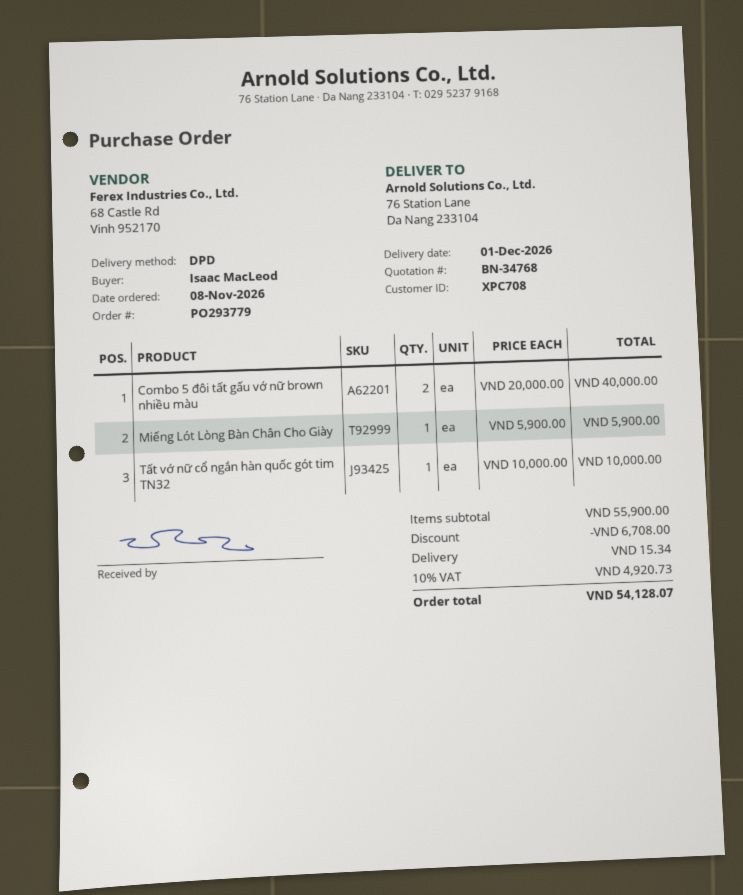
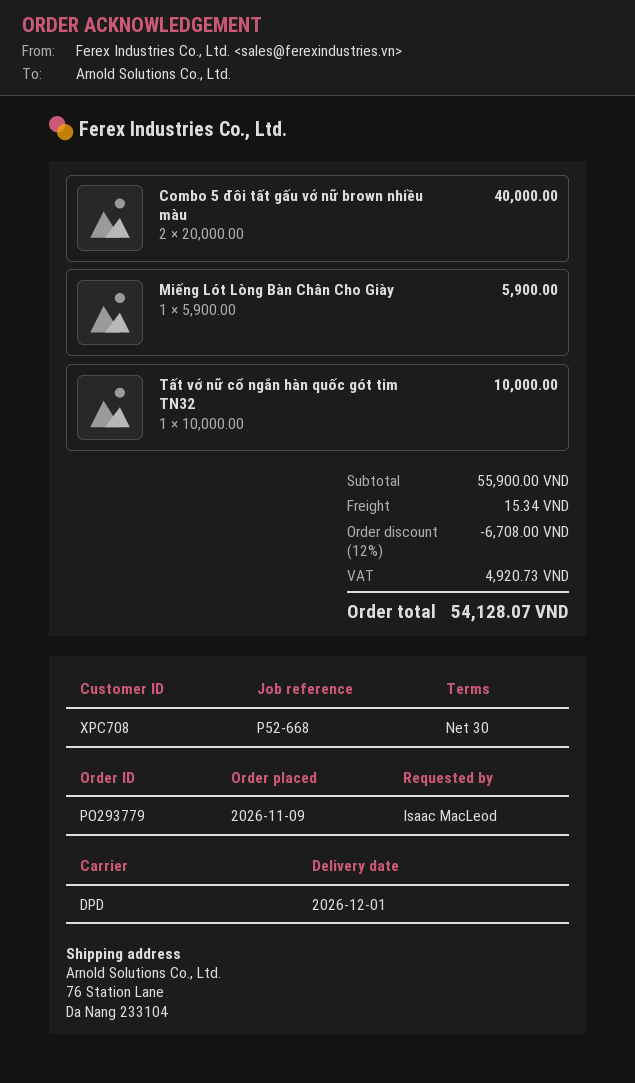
order date: 2026-11-08 -> 2026-11-09

